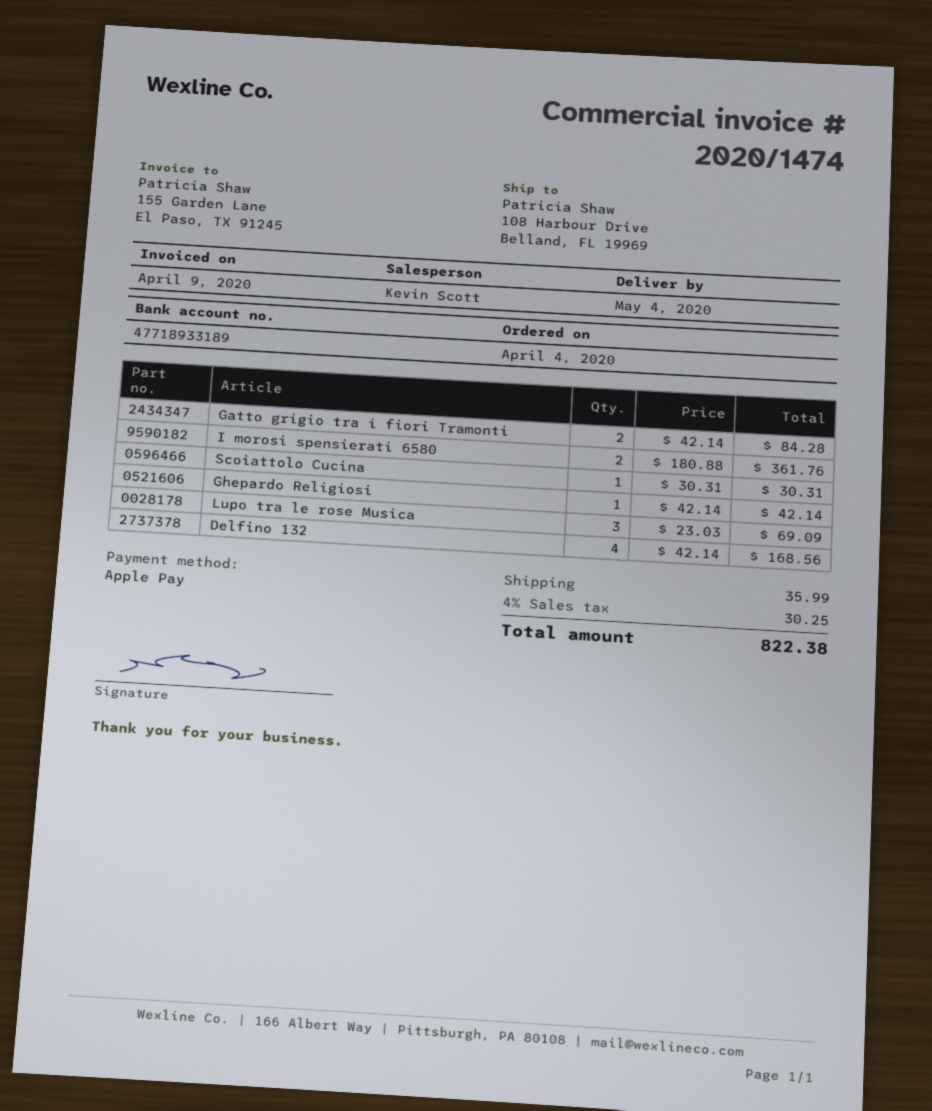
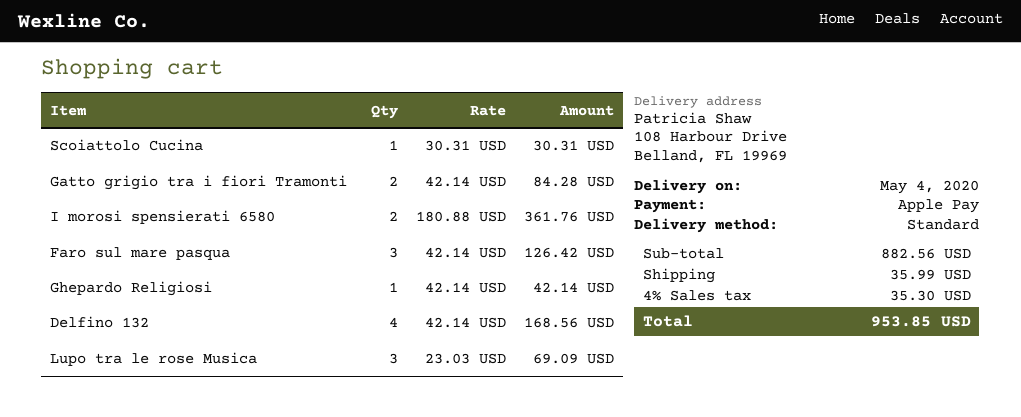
Faro sul mare pasqua: none -> 3 x 42.14 = 126.42
tax: 4% = 30.25 -> 4% = 35.30
total: 822.38 -> 953.85

